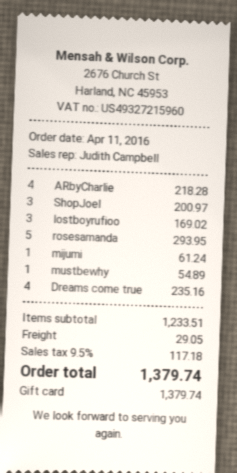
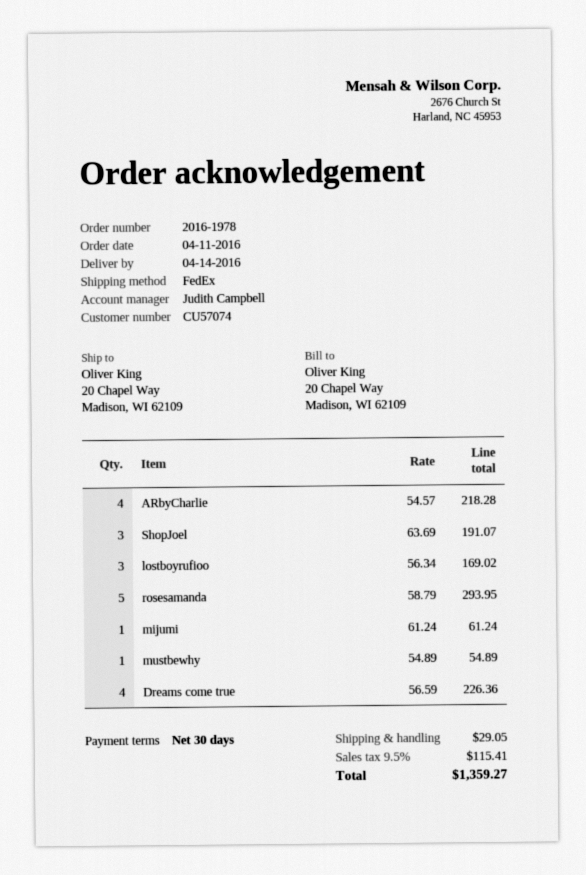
ShopJoel: 3 for 200.97 -> 3 for 191.07
Dreams come true: 4 for 235.16 -> 4 for 226.36
tax: 9.5% = 117.18 -> 9.5% = 115.41
total: 1379.74 -> 1359.27

